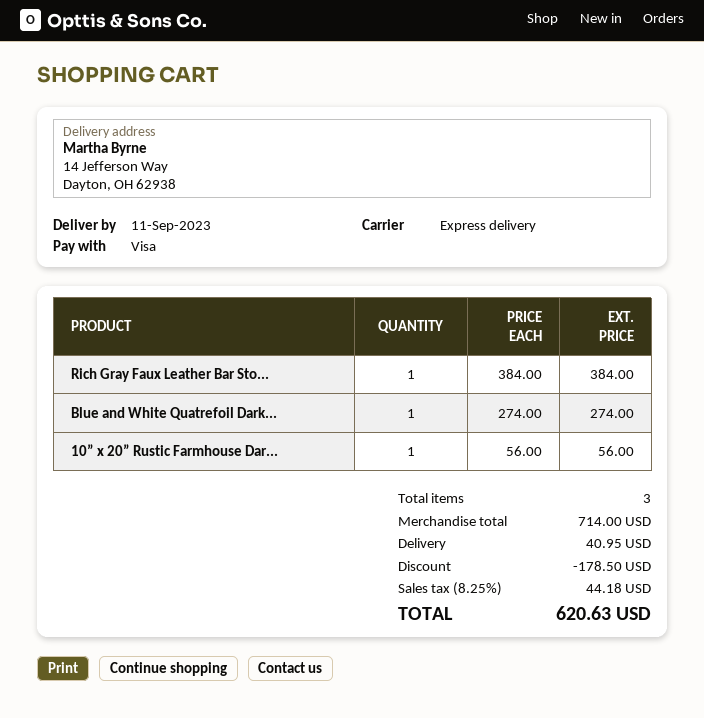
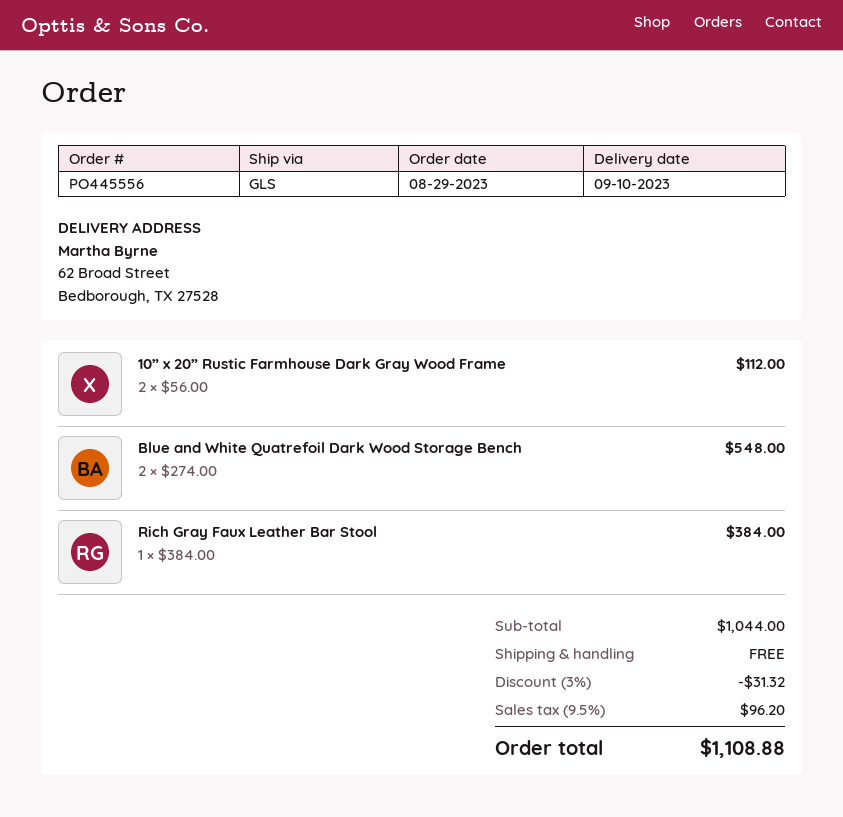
delivery date: 2023-09-11 -> 2023-09-10
shipping method: express -> GLS
ship to: 14 Jefferson Way, Dayton, OH 62938 -> 62 Broad Street, Bedborough, TX 27528
Blue and White Quatrefoil Dark...: 1 x 274.00 = 274.00 -> 2 x 274.00 = 548.00
10” x 20” Rustic Farmhouse Dar...: 1 x 56.00 = 56.00 -> 2 x 56.00 = 112.00
subtotal: 714.00 -> 1044.00
discount: 178.50 -> 31.32
shipping: 40.95 -> 0.00
tax: 8.25% = 44.18 -> 9.5% = 96.20
total: 620.63 -> 1108.88

